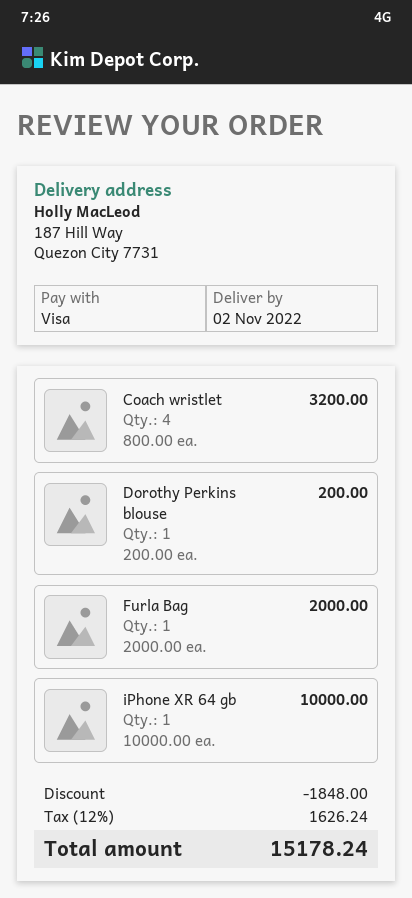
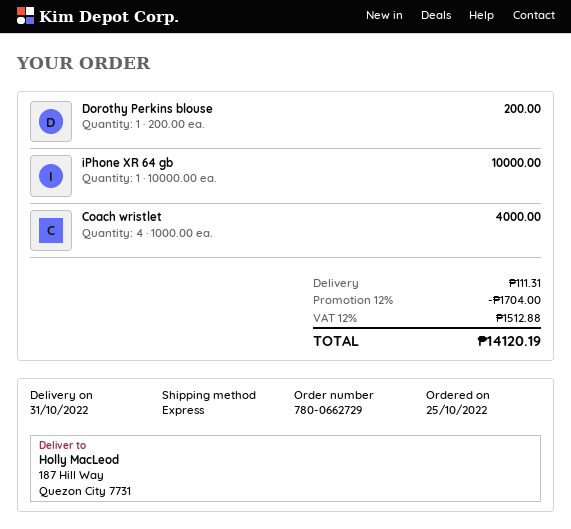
delivery date: 2022-11-02 -> 2022-10-31
Coach wristlet: 4 x 800.00 = 3200.00 -> 4 x 1000.00 = 4000.00
Furla Bag: 1 x 2000.00 = 2000.00 -> none
discount: 1848.00 -> 1704.00
shipping: none -> 111.31
tax: 12% = 1626.24 -> 12% = 1512.88
total: 15178.24 -> 14120.19

